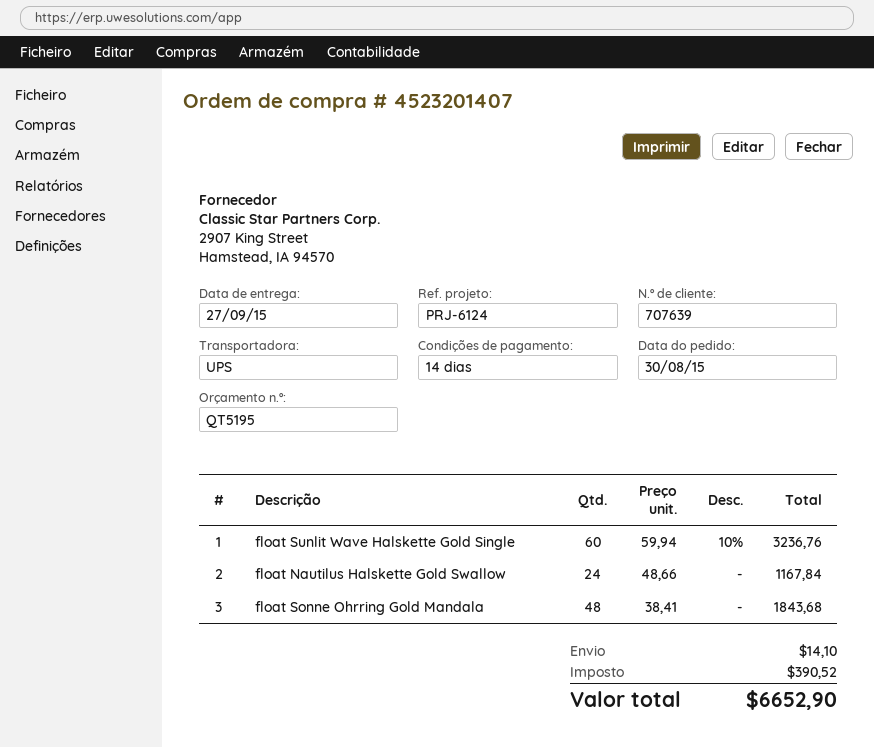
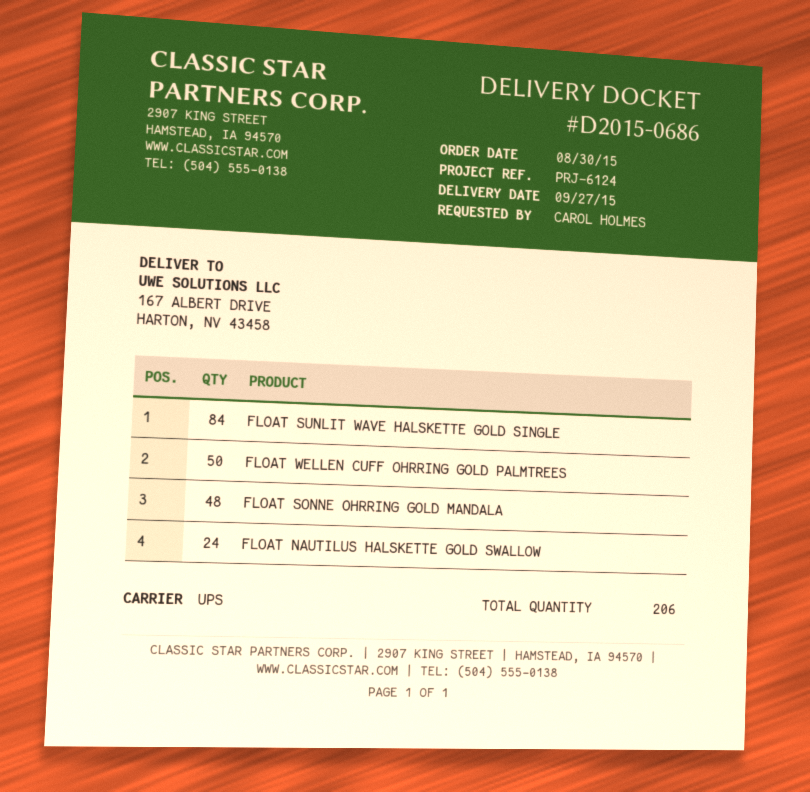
float Sunlit Wave Halskette Gold Single: 60 -> 84
FLOAT WELLEN CUFF OHRRING GOLD PALMTREES: none -> 50

